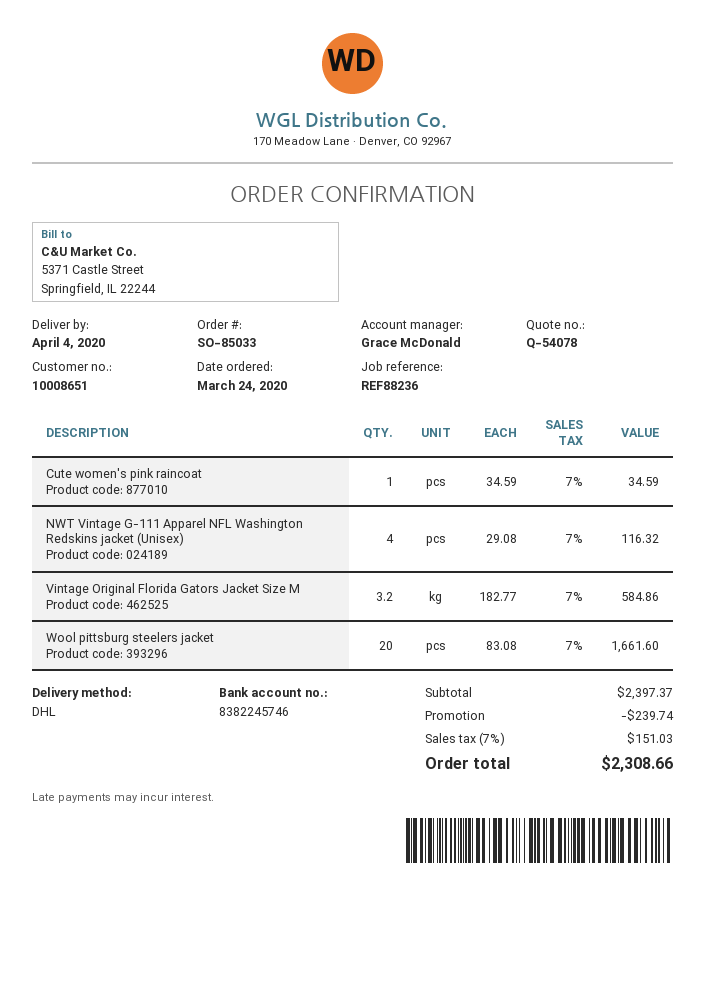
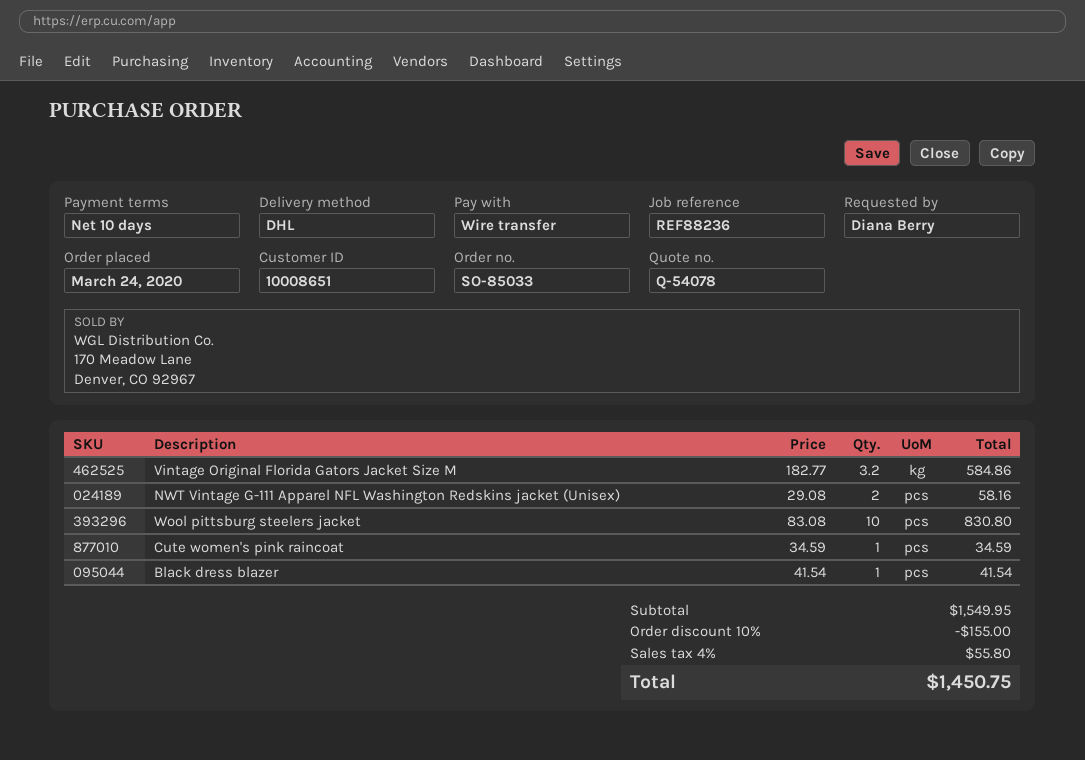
NWT Vintage G-111 Apparel NFL Washington Redskins jacket (Unisex): 4 x 29.08 = 116.32 -> 2 x 29.08 = 58.16
Wool pittsburg steelers jacket: 20 x 83.08 = 1661.60 -> 10 x 83.08 = 830.80
Black dress blazer: none -> 1 x 41.54 = 41.54
subtotal: 2397.37 -> 1549.95
discount: 239.74 -> 155.00
tax: 7% = 151.03 -> 4% = 55.80
total: 2308.66 -> 1450.75

